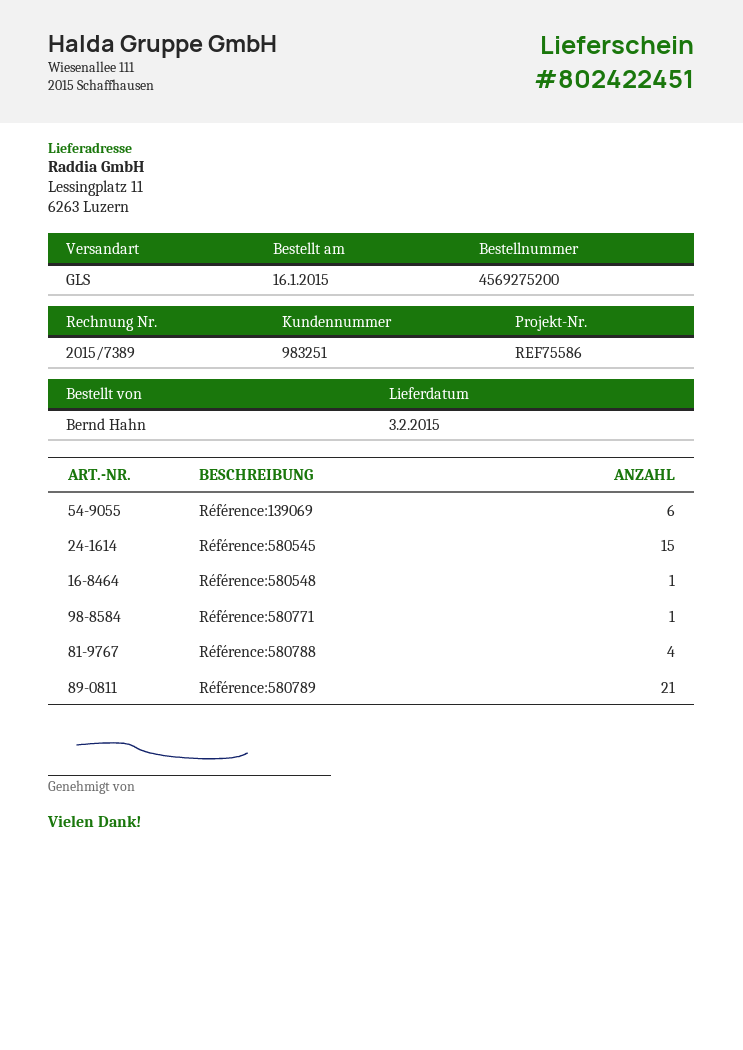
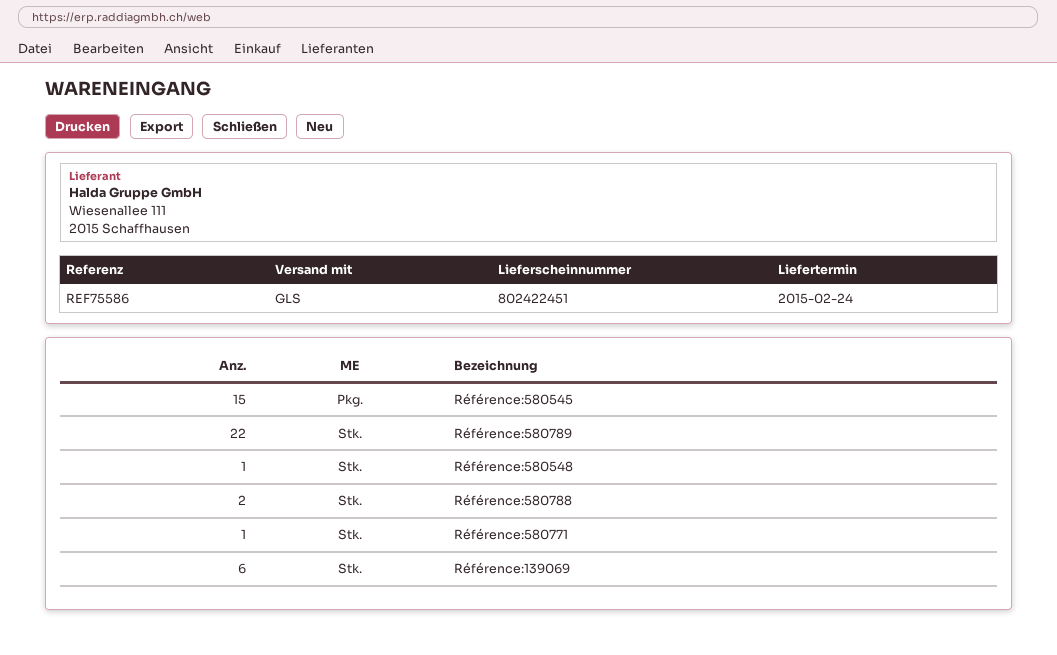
delivery date: 2015-02-03 -> 2015-02-24
Référence:580788: 4 -> 2
Référence:580789: 21 -> 22

